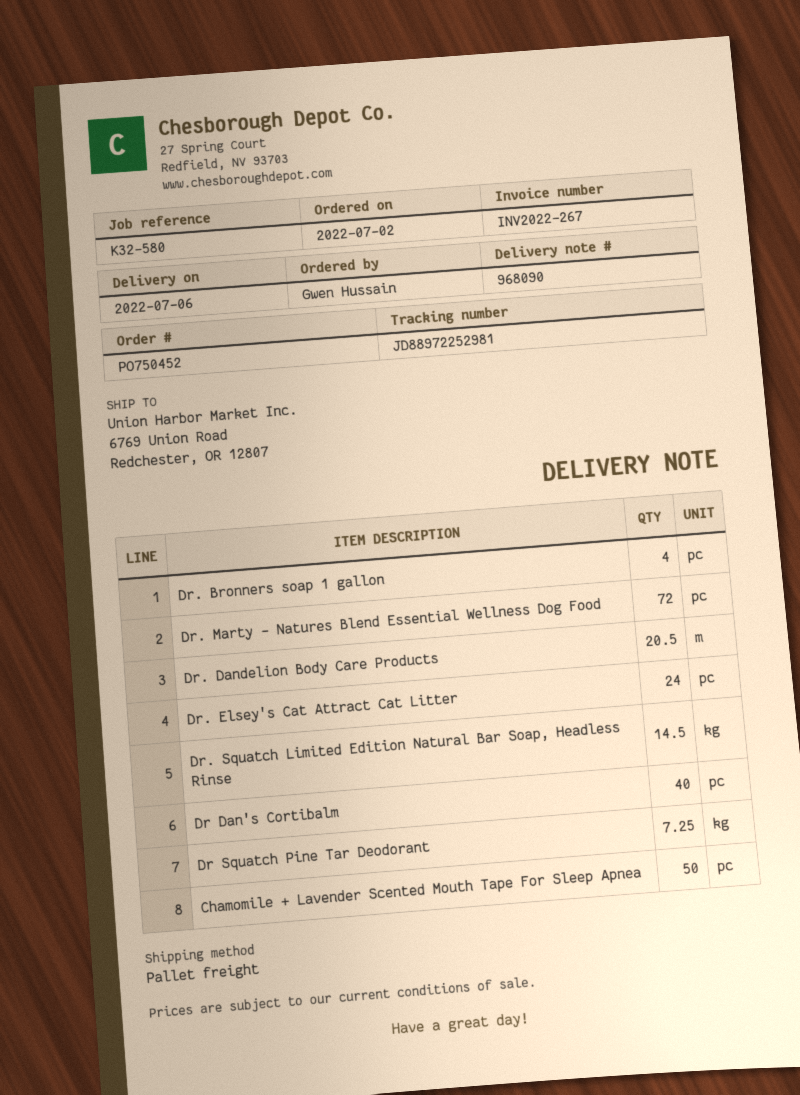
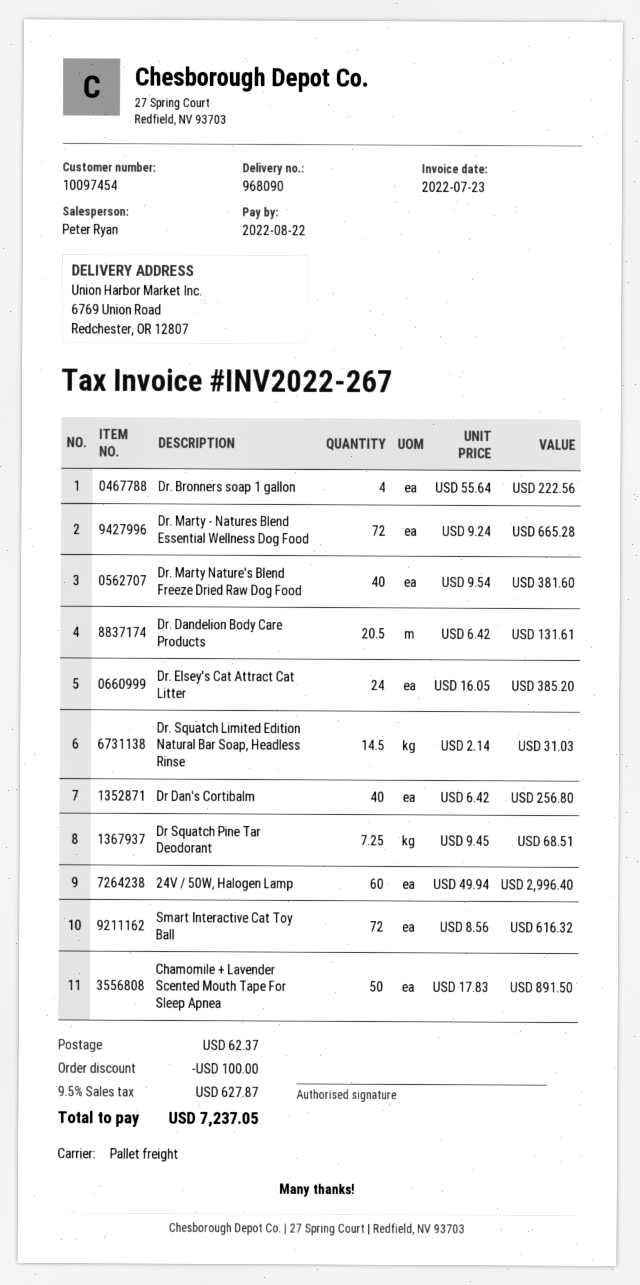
Dr. Marty Nature's Blend Freeze Dried Raw Dog Food: none -> 40
24V / 50W, Halogen Lamp: none -> 60
Smart Interactive Cat Toy Ball: none -> 72

